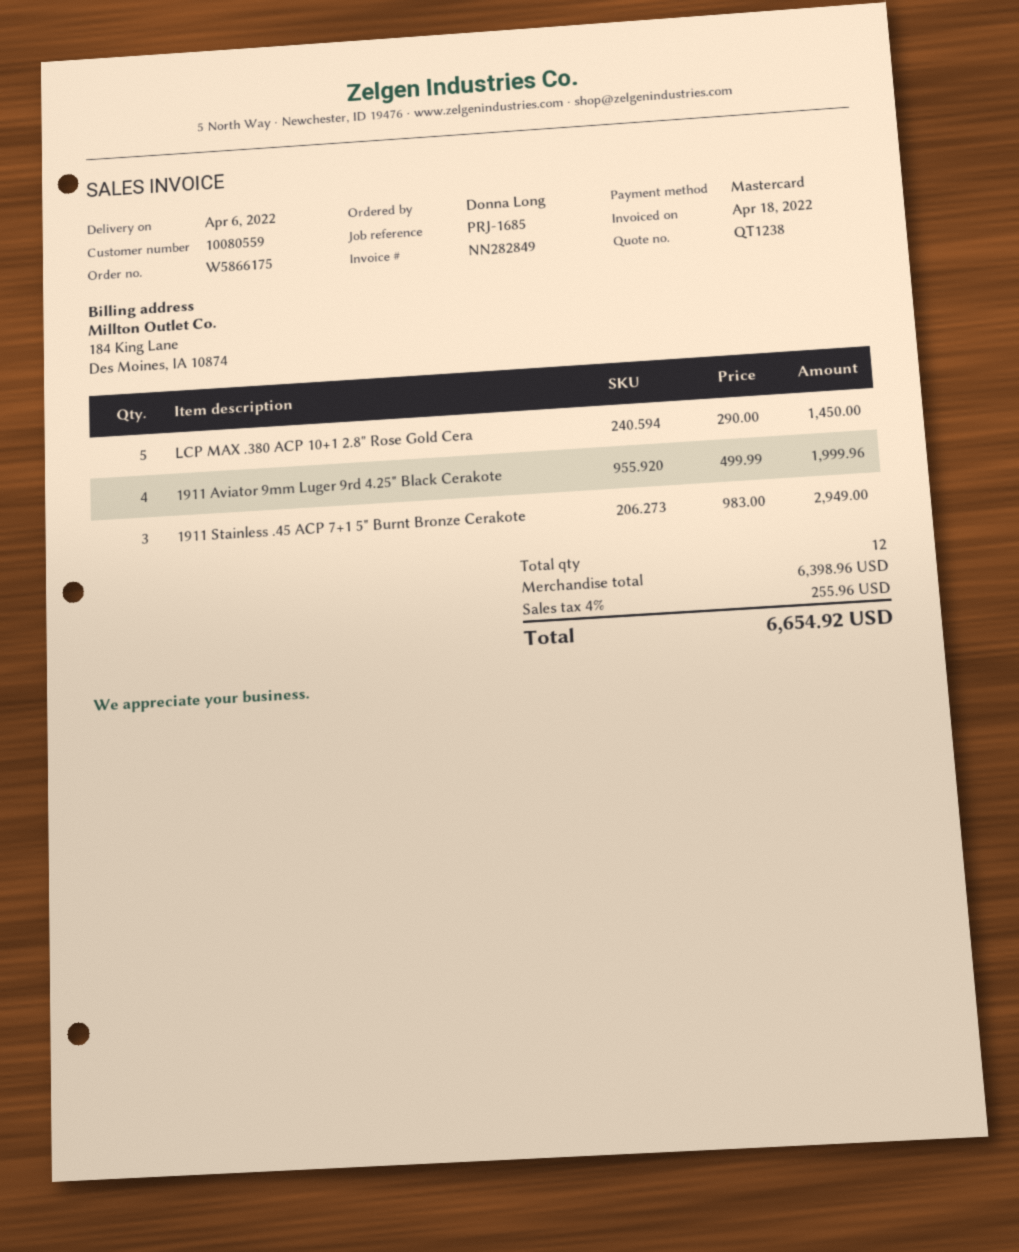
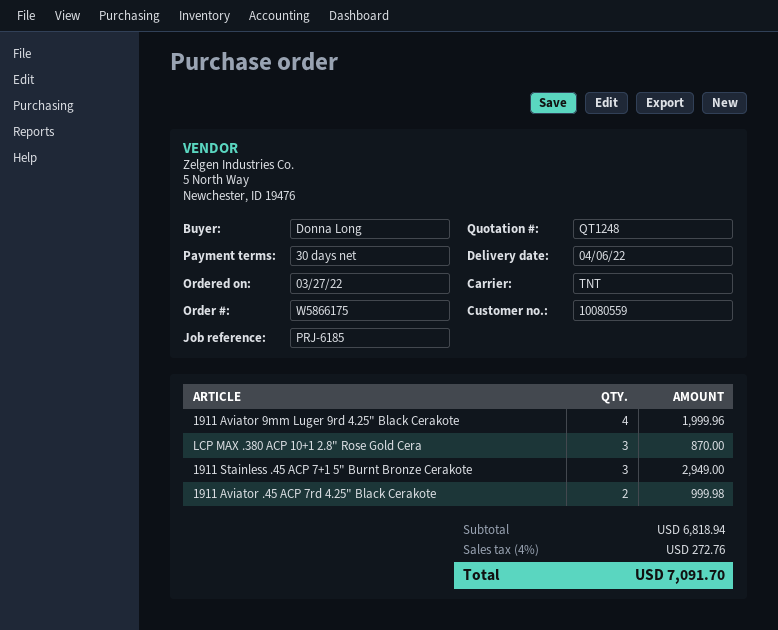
quote number: QT1238 -> QT1248
reference: PRJ-1685 -> PRJ-6185
LCP MAX .380 ACP 10+1 2.8" Rose Gold Cera: 5 for 1450.00 -> 3 for 870.00
1911 Aviator .45 ACP 7rd 4.25" Black Cerakote: none -> 2 for 999.98
subtotal: 6398.96 -> 6818.94
tax: 4% = 255.96 -> 4% = 272.76
total: 6654.92 -> 7091.70

